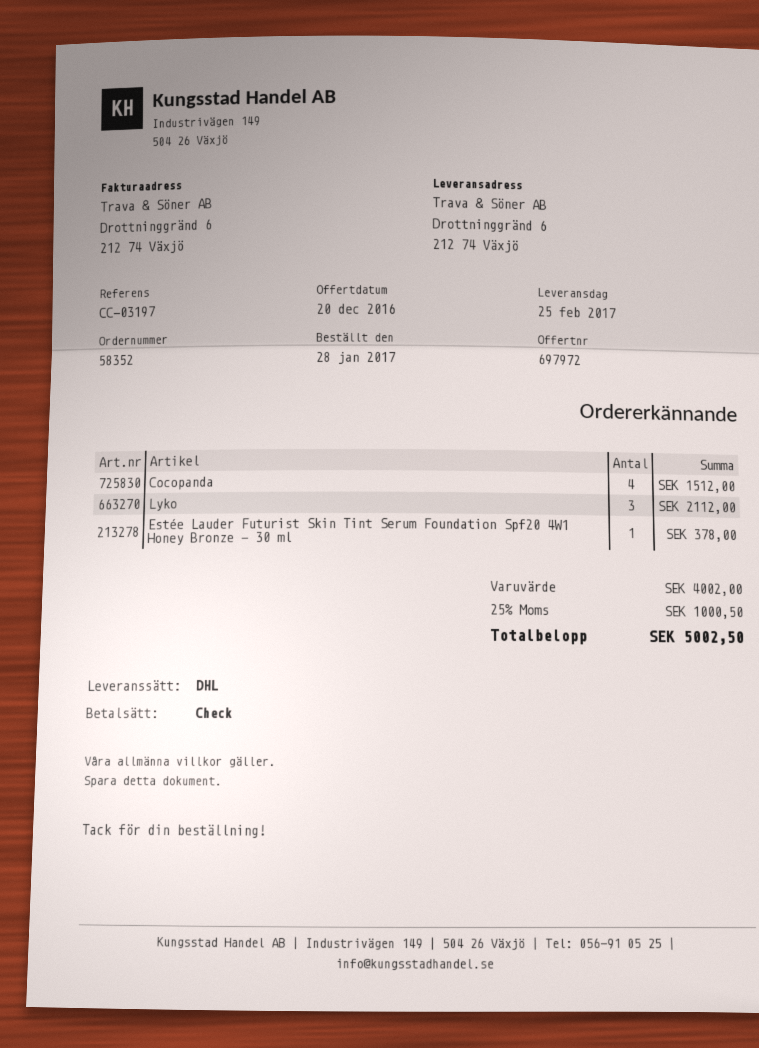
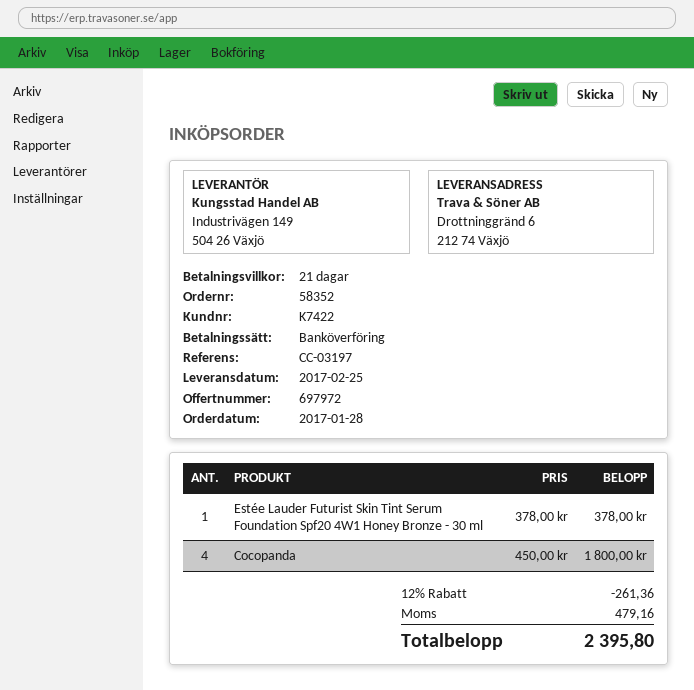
payment method: cheque -> bank transfer
Cocopanda: 4 for 1512.00 -> 4 for 1800.00
Lyko: 3 for 2112.00 -> none
discount: none -> 12% = 261.36
tax: 1000.50 -> 479.16
total: 5002.50 -> 2395.80

